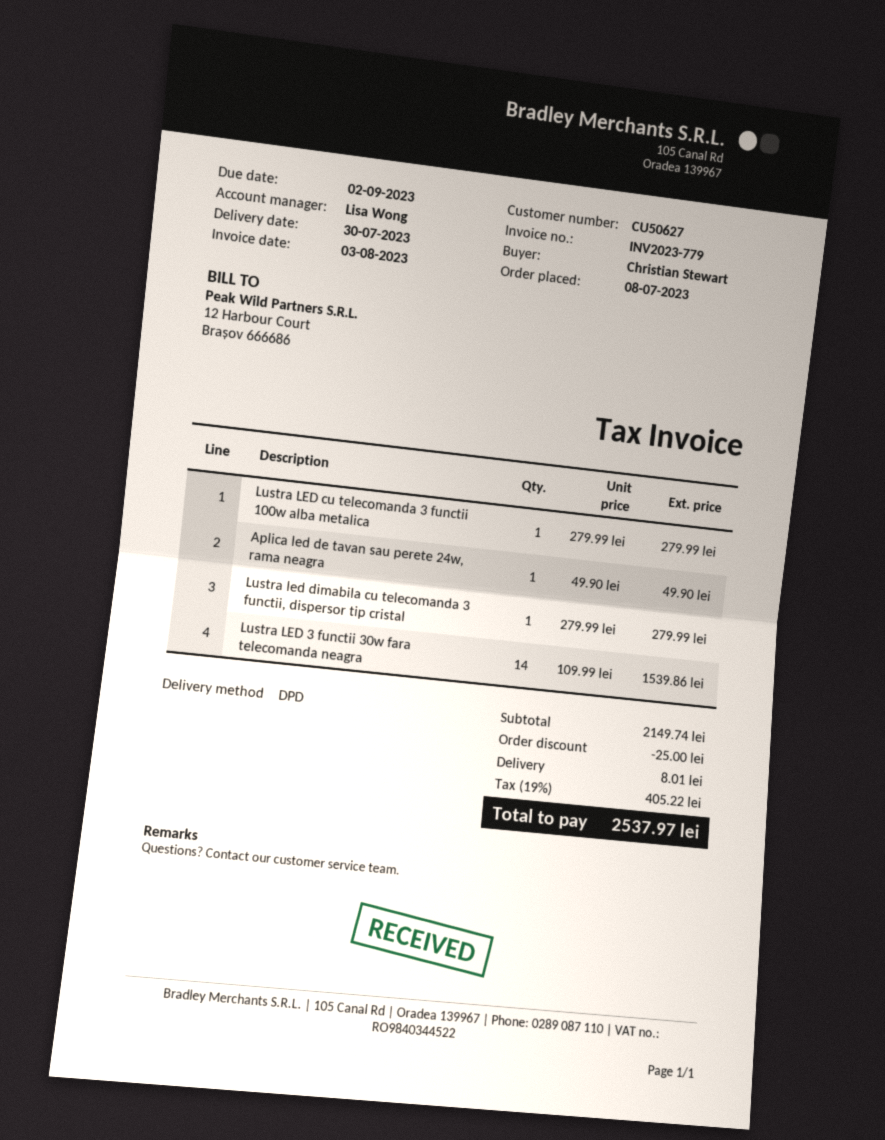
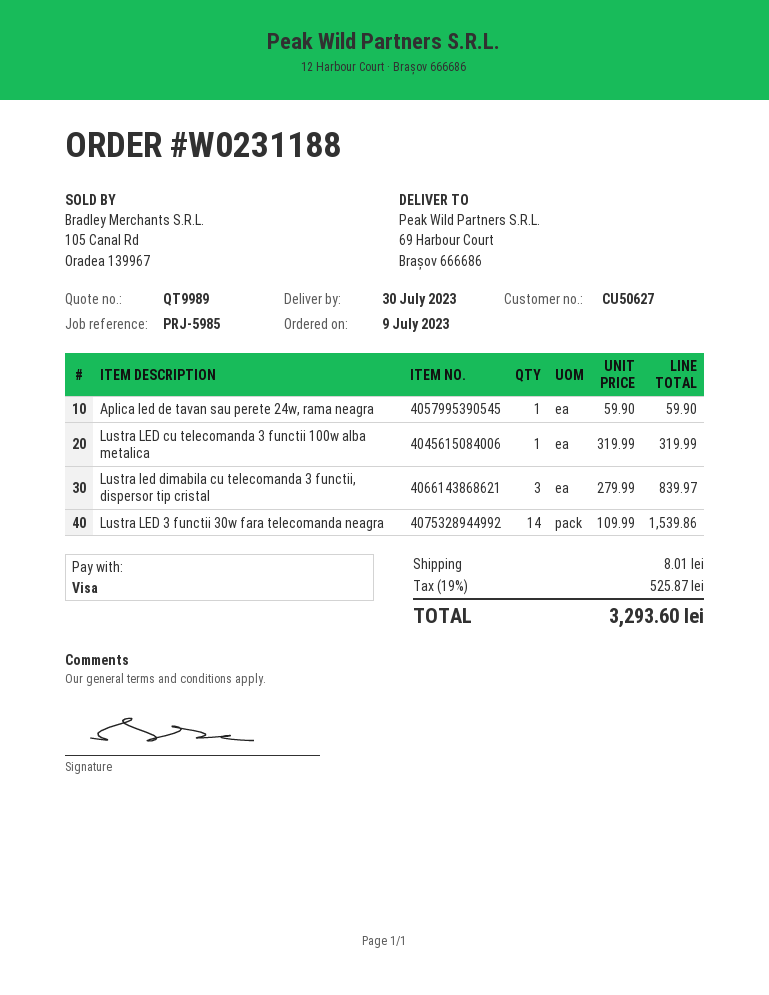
order date: 2023-07-08 -> 2023-07-09
Lustra LED cu telecomanda 3 functii 100w alba metalica: 1 x 279.99 = 279.99 -> 1 x 319.99 = 319.99
Aplica led de tavan sau perete 24w, rama neagra: 1 x 49.90 = 49.90 -> 1 x 59.90 = 59.90
Lustra led dimabila cu telecomanda 3 functii, dispersor tip cristal: 1 x 279.99 = 279.99 -> 3 x 279.99 = 839.97
discount: 25.00 -> none
tax: 19% = 405.22 -> 19% = 525.87
total: 2537.97 -> 3293.60

